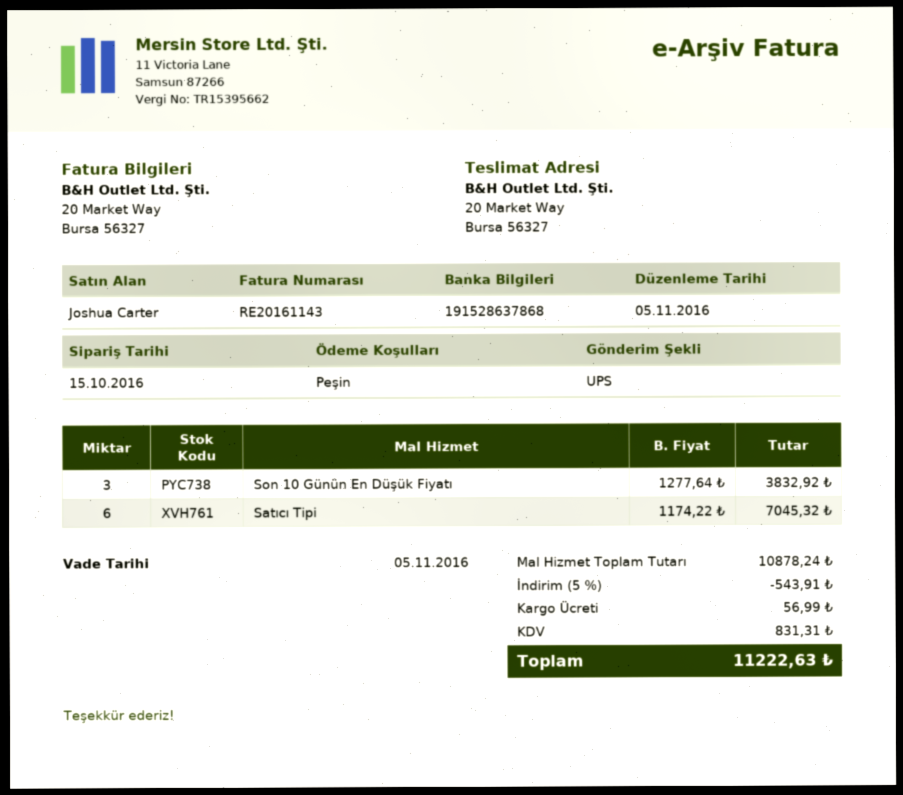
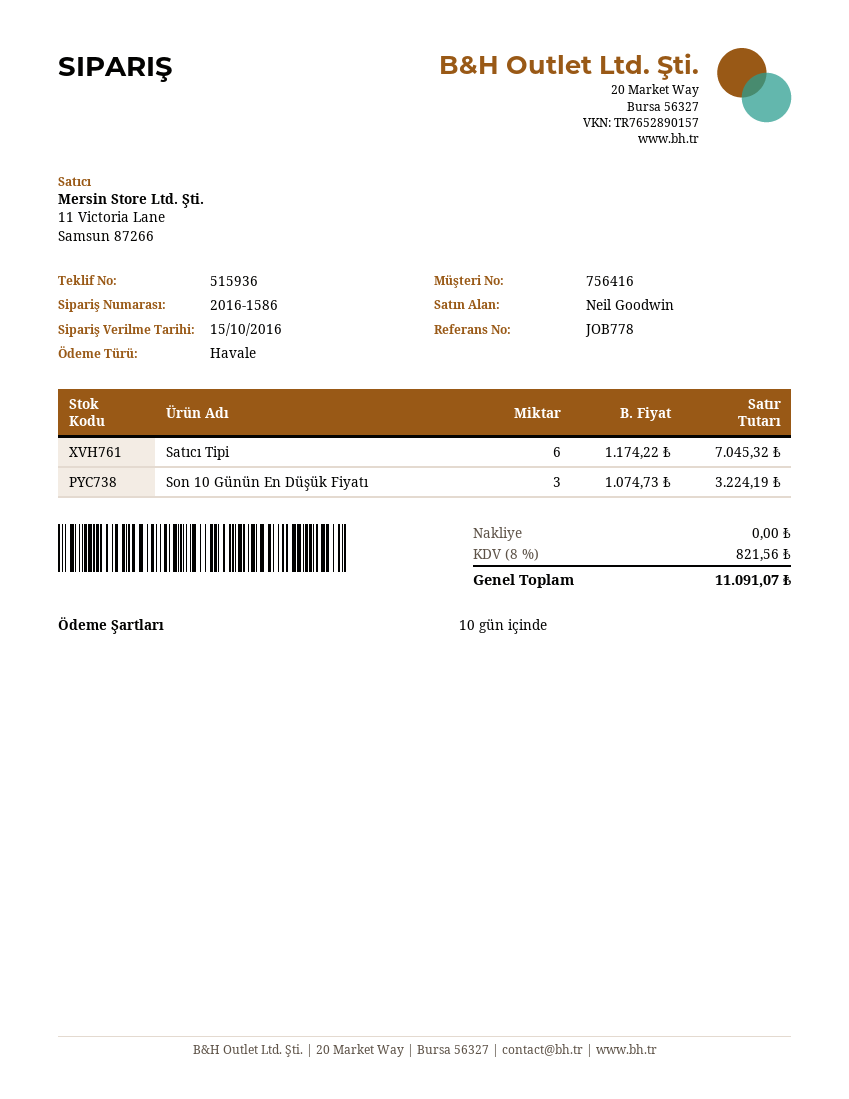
payment terms: on receipt -> 10 days
ordered by: Joshua Carter -> Neil Goodwin
Son 10 Günün En Düşük Fiyatı: 3 x 1277.64 = 3832.92 -> 3 x 1074.73 = 3224.19
discount: 5% = 543.91 -> none
shipping: 56.99 -> 0.00
tax: 831.31 -> 821.56
total: 11222.63 -> 11091.07

